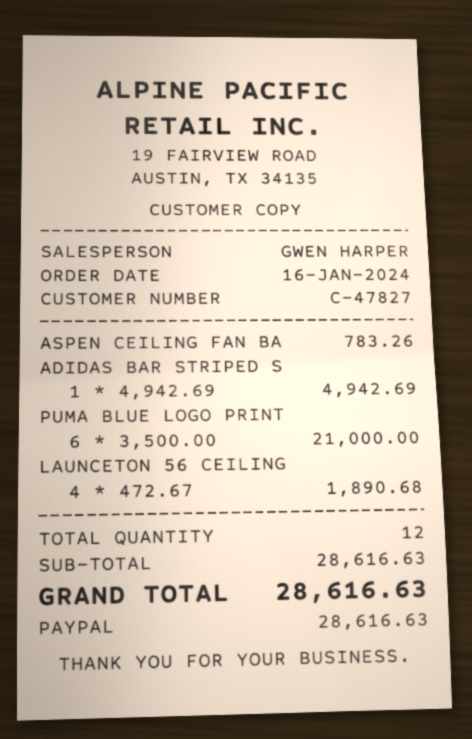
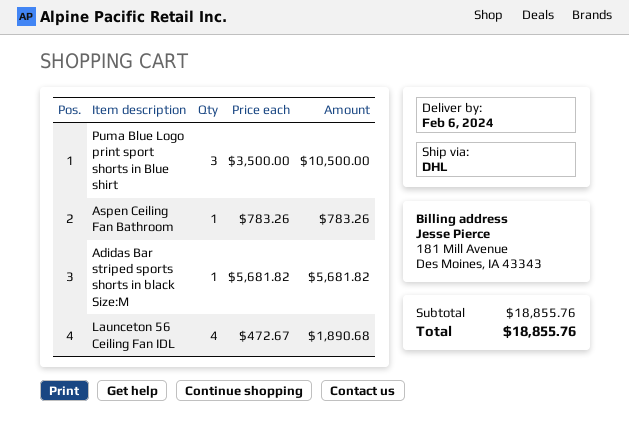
ADIDAS BAR STRIPED S: 1 x 4942.69 = 4942.69 -> 1 x 5681.82 = 5681.82
PUMA BLUE LOGO PRINT: 6 x 3500.00 = 21000.00 -> 3 x 3500.00 = 10500.00
subtotal: 28616.63 -> 18855.76
total: 28616.63 -> 18855.76

